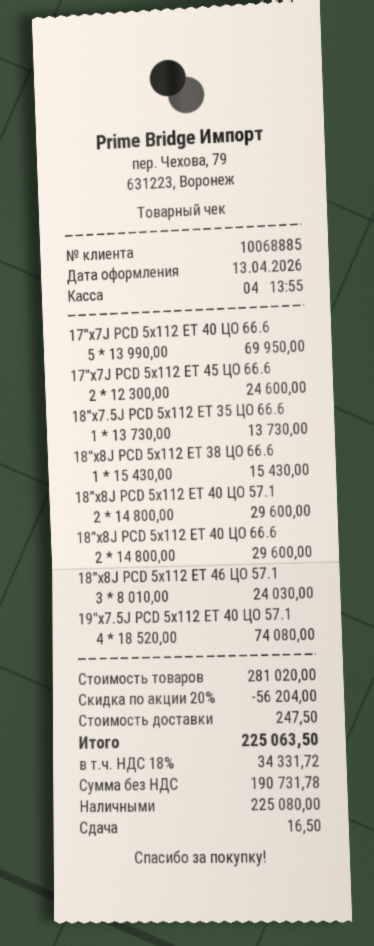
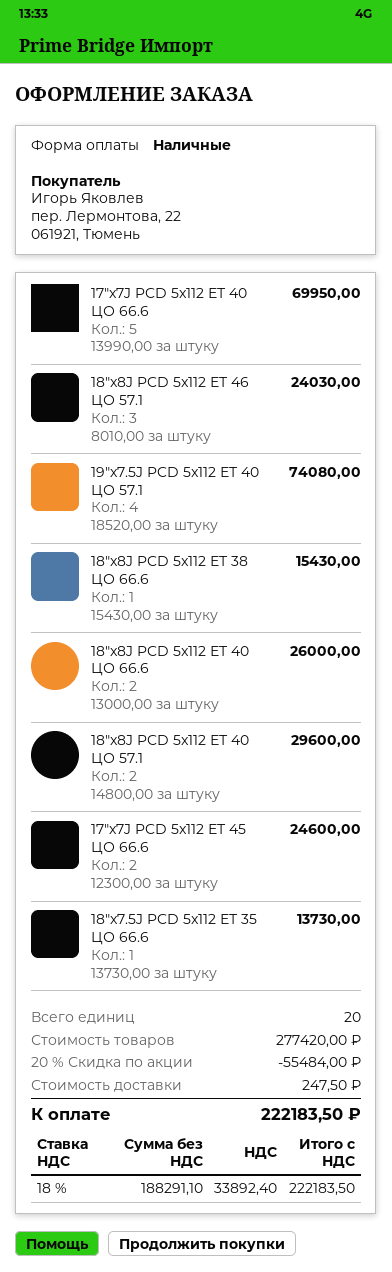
18"x8J PCD 5x112 ЕТ 40 ЦО 66.6: 2 x 14800.00 = 29600.00 -> 2 x 13000.00 = 26000.00
subtotal: 281020.00 -> 277420.00
discount: 20% = 56204.00 -> 20% = 55484.00
net: 190731.78 -> 188291.10
tax: 18% = 34331.72 -> 18% = 33892.40
total: 225063.50 -> 222183.50

